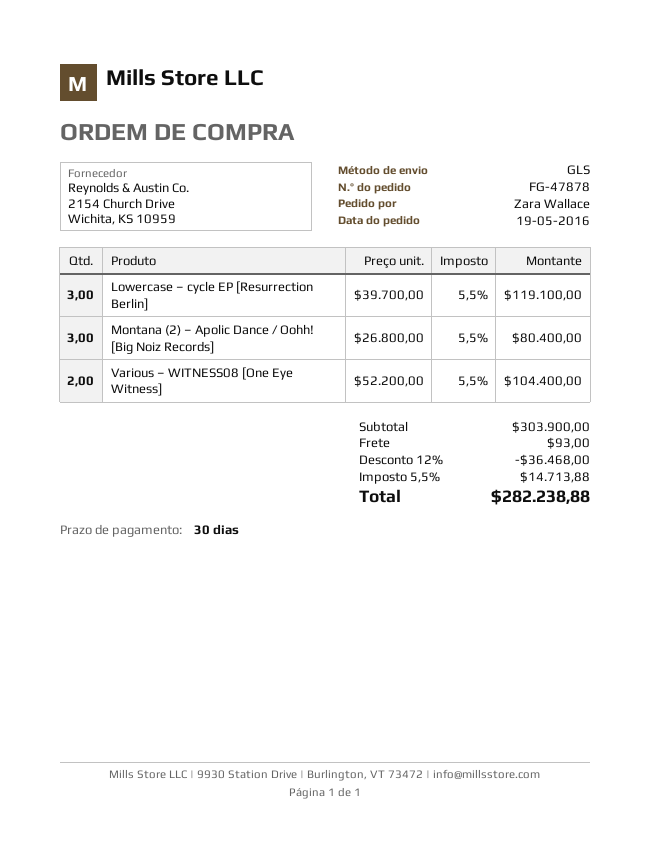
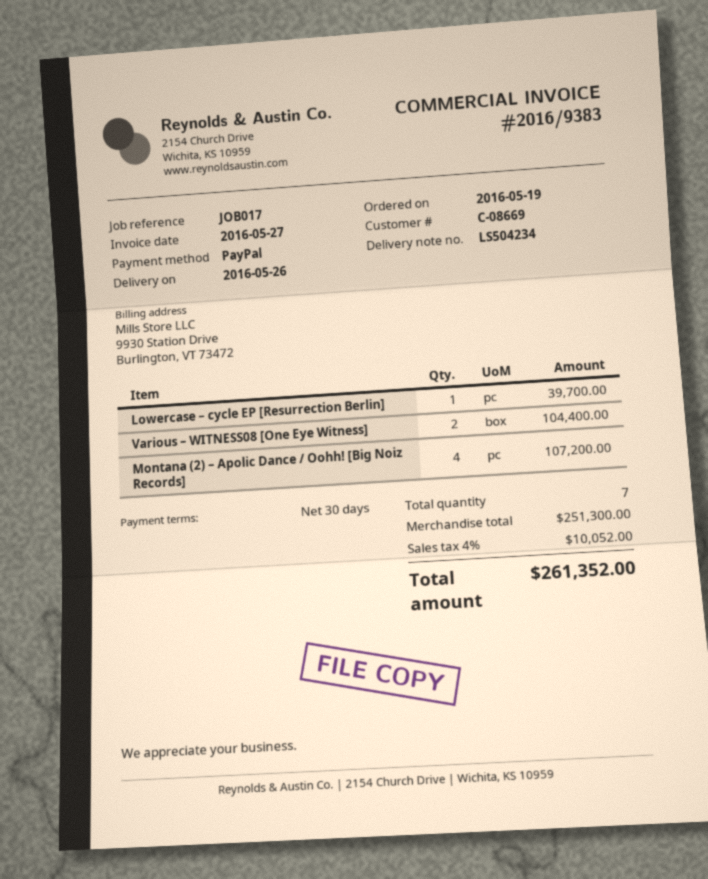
Lowercase – cycle EP [Resurrection Berlin]: 3 for 119100.00 -> 1 for 39700.00
Montana (2) – Apolic Dance / Oohh! [Big Noiz Records]: 3 for 80400.00 -> 4 for 107200.00
subtotal: 303900.00 -> 251300.00
discount: 12% = 36468.00 -> none
shipping: 93.00 -> none
tax: 5.5% = 14713.88 -> 4% = 10052.00
total: 282238.88 -> 261352.00

